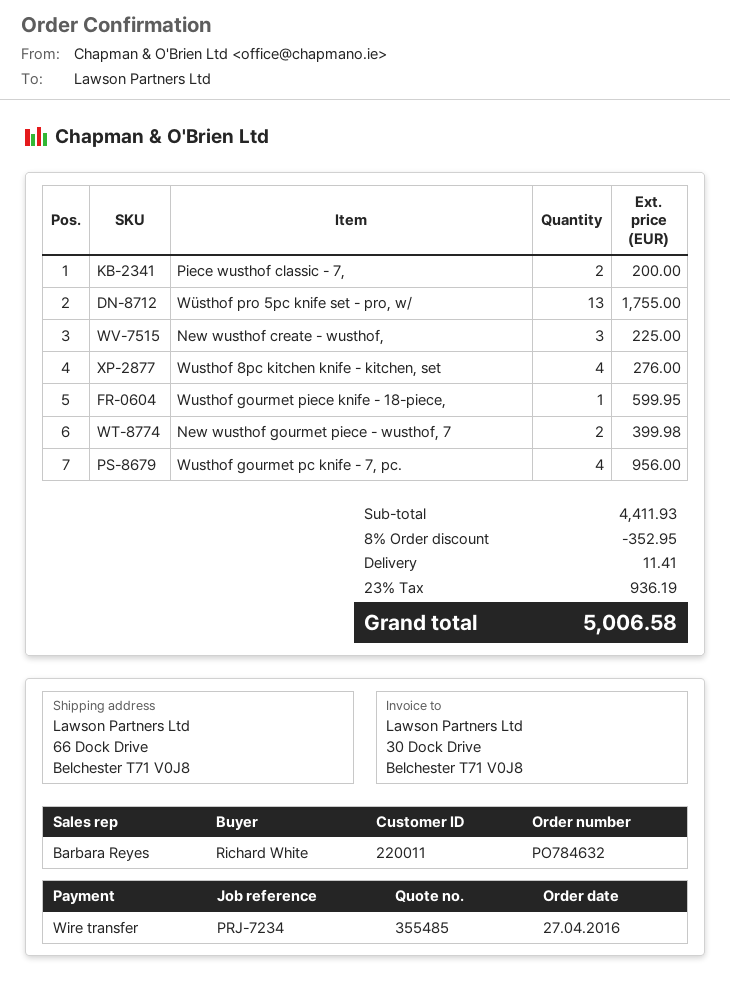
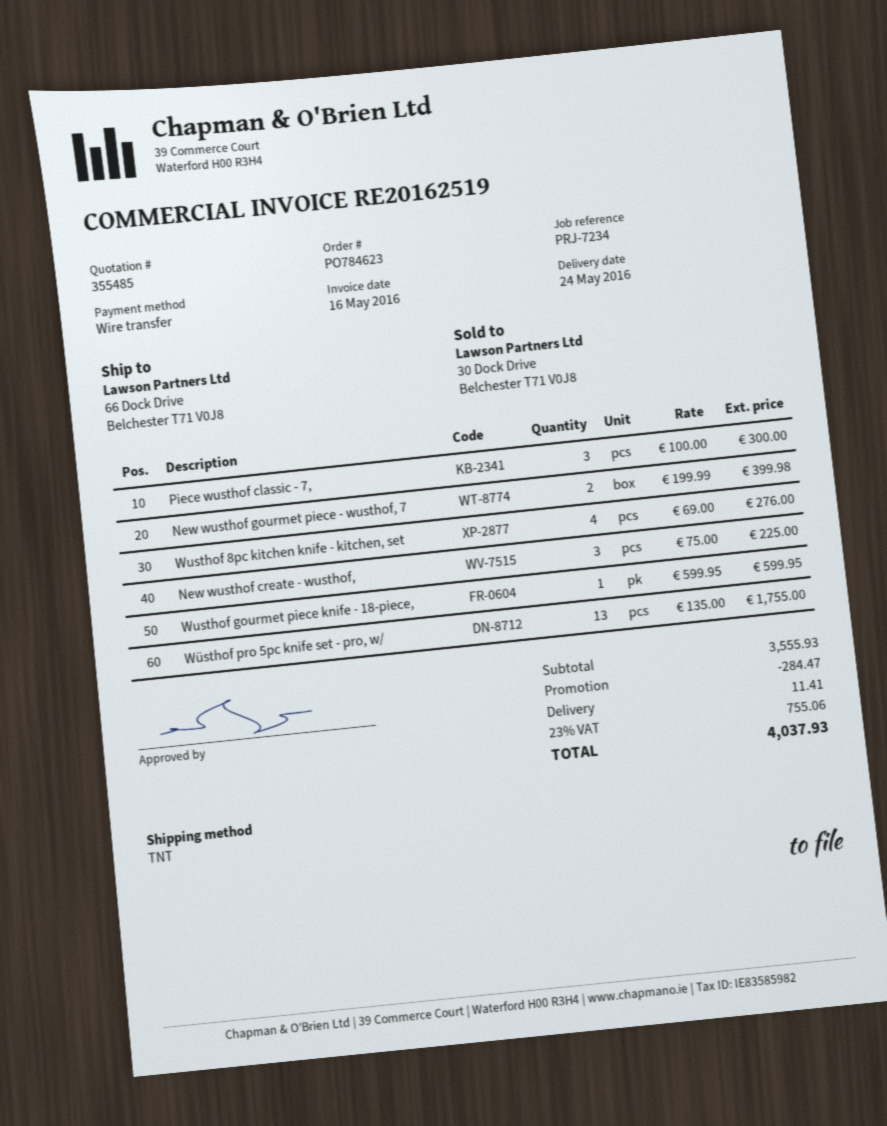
order number: PO784632 -> PO784623
Piece wusthof classic - 7,: 2 for 200.00 -> 3 for 300.00
Wusthof gourmet pc knife - 7, pc.: 4 for 956.00 -> none
subtotal: 4411.93 -> 3555.93
discount: 352.95 -> 284.47
tax: 23% = 936.19 -> 23% = 755.06
total: 5006.58 -> 4037.93

